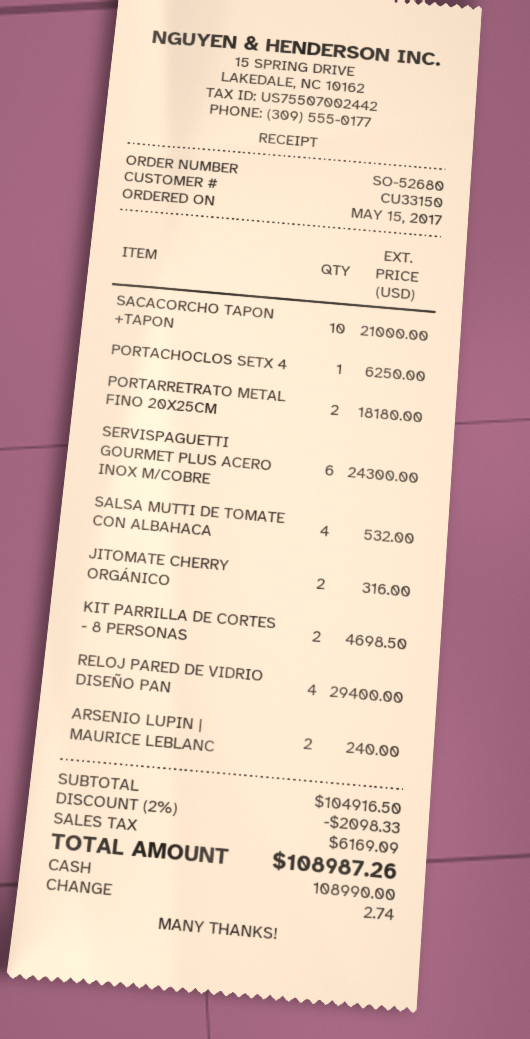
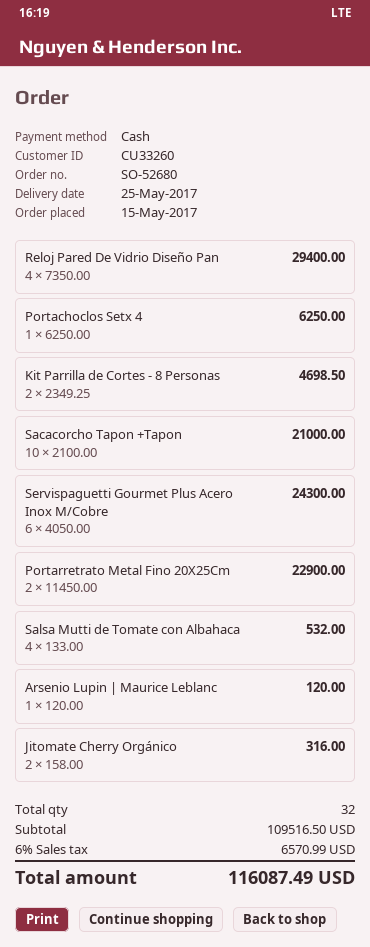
customer number: CU33150 -> CU33260
PORTARRETRATO METAL FINO 20X25CM: 2 for 18180.00 -> 2 for 22900.00
ARSENIO LUPIN | MAURICE LEBLANC: 2 for 240.00 -> 1 for 120.00
subtotal: 104916.50 -> 109516.50
discount: 2% = 2098.33 -> none
tax: 6169.09 -> 6570.99
total: 108987.26 -> 116087.49

